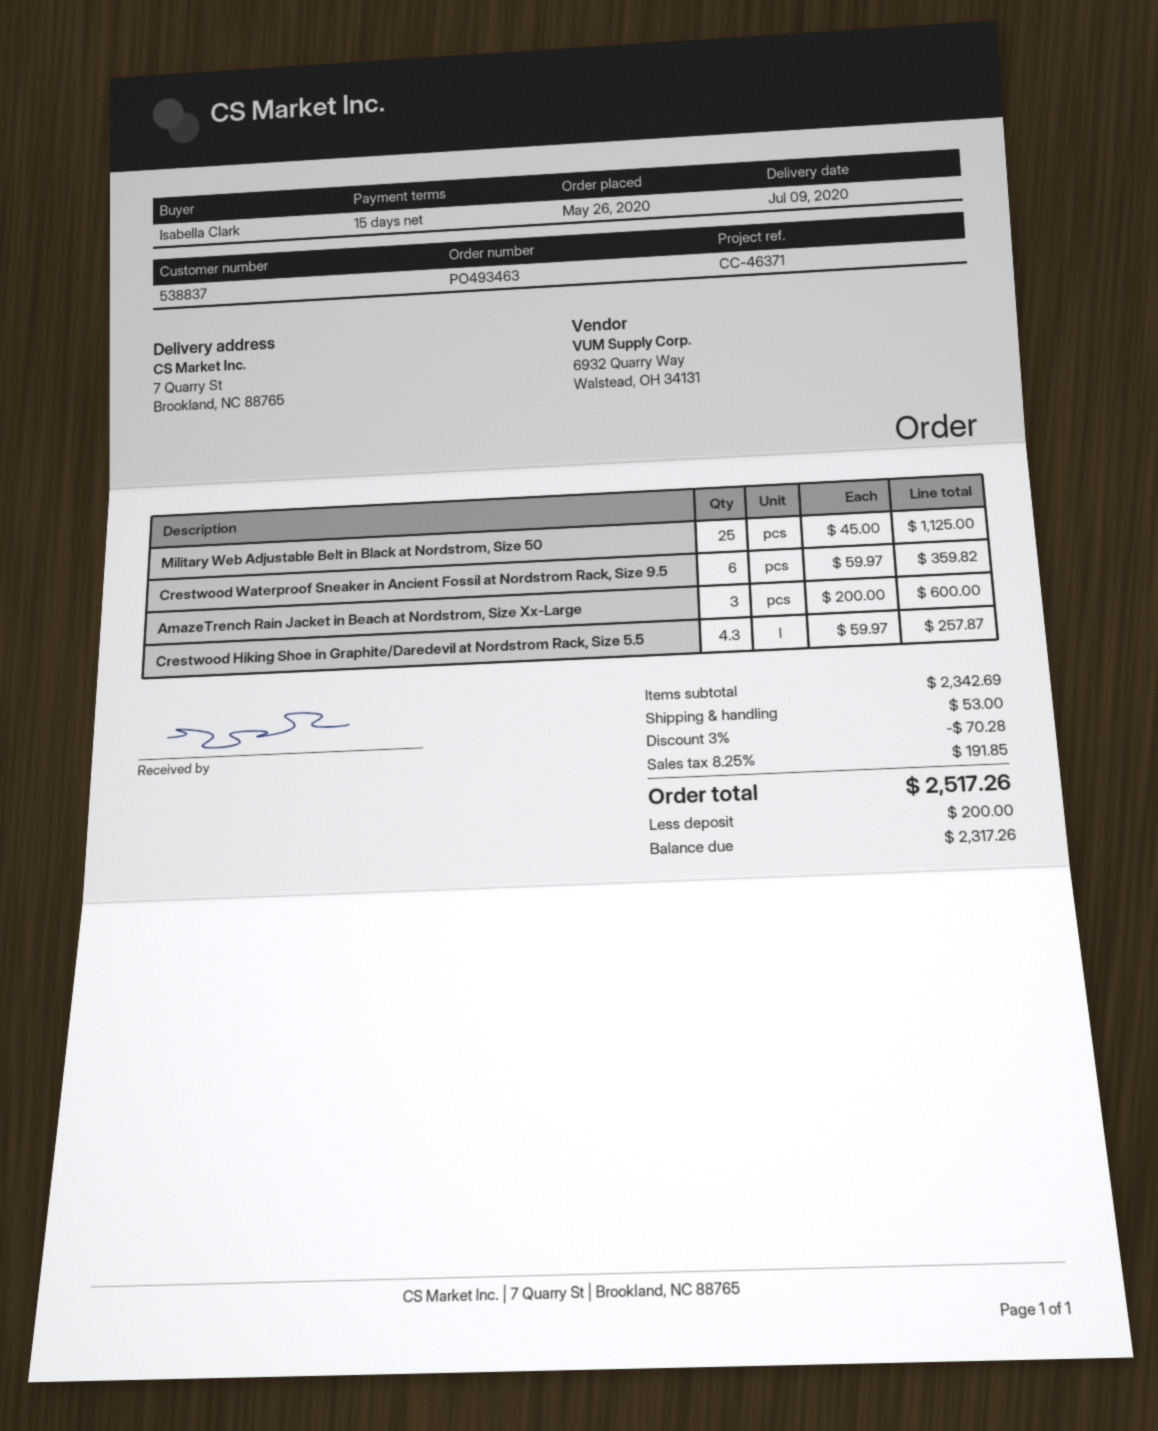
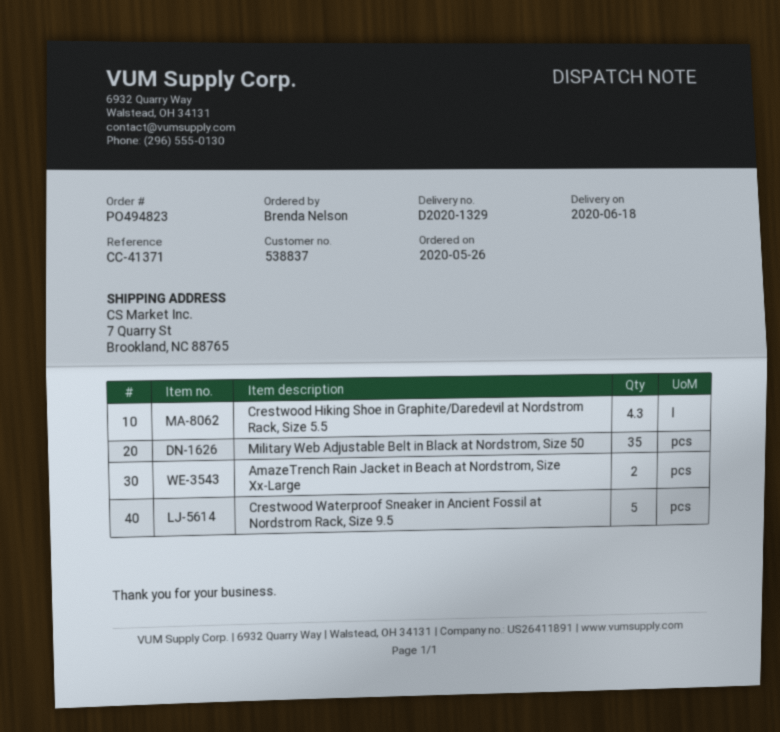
order number: PO493463 -> PO494823
delivery date: 2020-07-09 -> 2020-06-18
reference: CC-46371 -> CC-41371
ordered by: Isabella Clark -> Brenda Nelson
Military Web Adjustable Belt in Black at Nordstrom, Size 50: 25 -> 35
Crestwood Waterproof Sneaker in Ancient Fossil at Nordstrom Rack, Size 9.5: 6 -> 5
AmazeTrench Rain Jacket in Beach at Nordstrom, Size Xx-Large: 3 -> 2

